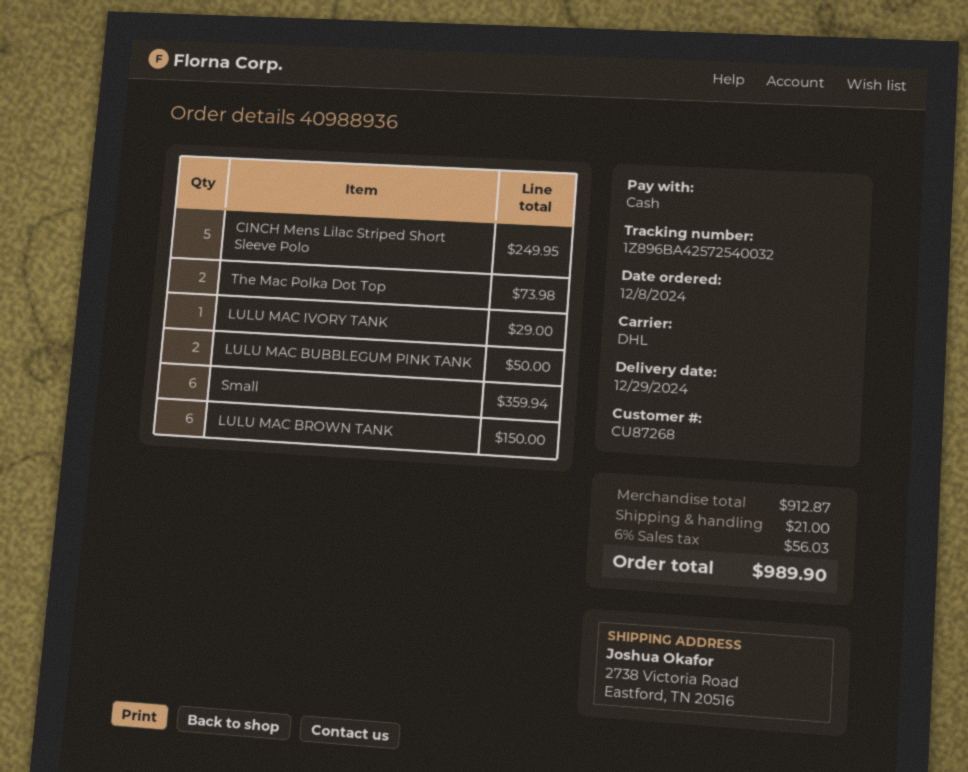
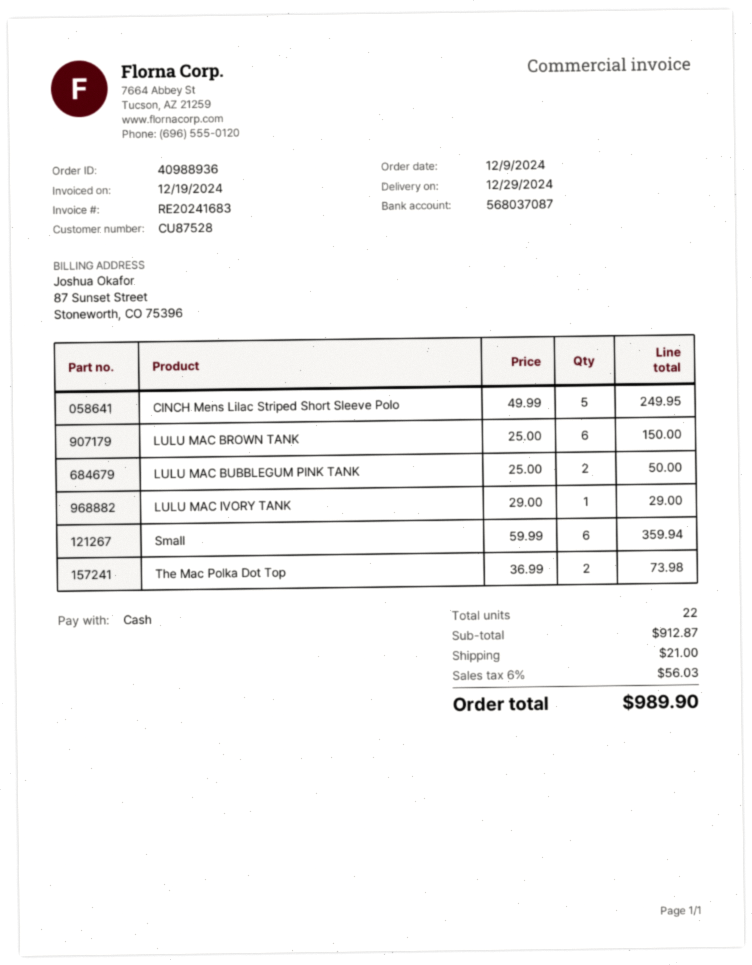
order date: 2024-12-08 -> 2024-12-09
customer number: CU87268 -> CU87528

